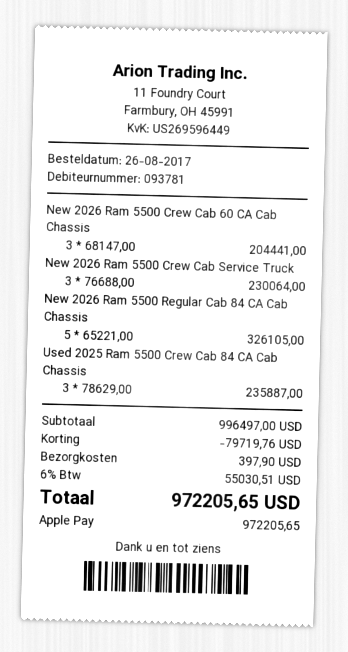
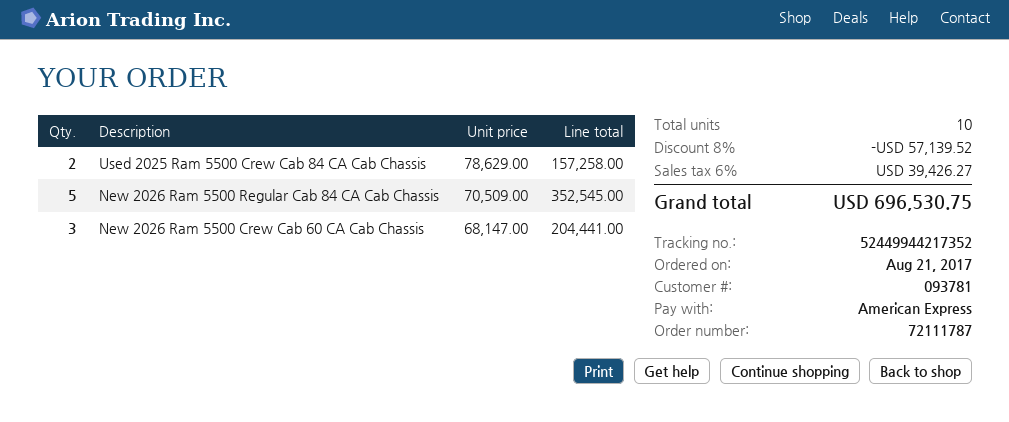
order date: 2017-08-26 -> 2017-08-21
payment method: Apple Pay -> American Express
New 2026 Ram 5500 Crew Cab Service Truck: 3 x 76688.00 = 230064.00 -> none
New 2026 Ram 5500 Regular Cab 84 CA Cab Chassis: 5 x 65221.00 = 326105.00 -> 5 x 70509.00 = 352545.00
Used 2025 Ram 5500 Crew Cab 84 CA Cab Chassis: 3 x 78629.00 = 235887.00 -> 2 x 78629.00 = 157258.00
discount: 79719.76 -> 57139.52
shipping: 397.90 -> none
tax: 6% = 55030.51 -> 6% = 39426.27
total: 972205.65 -> 696530.75

